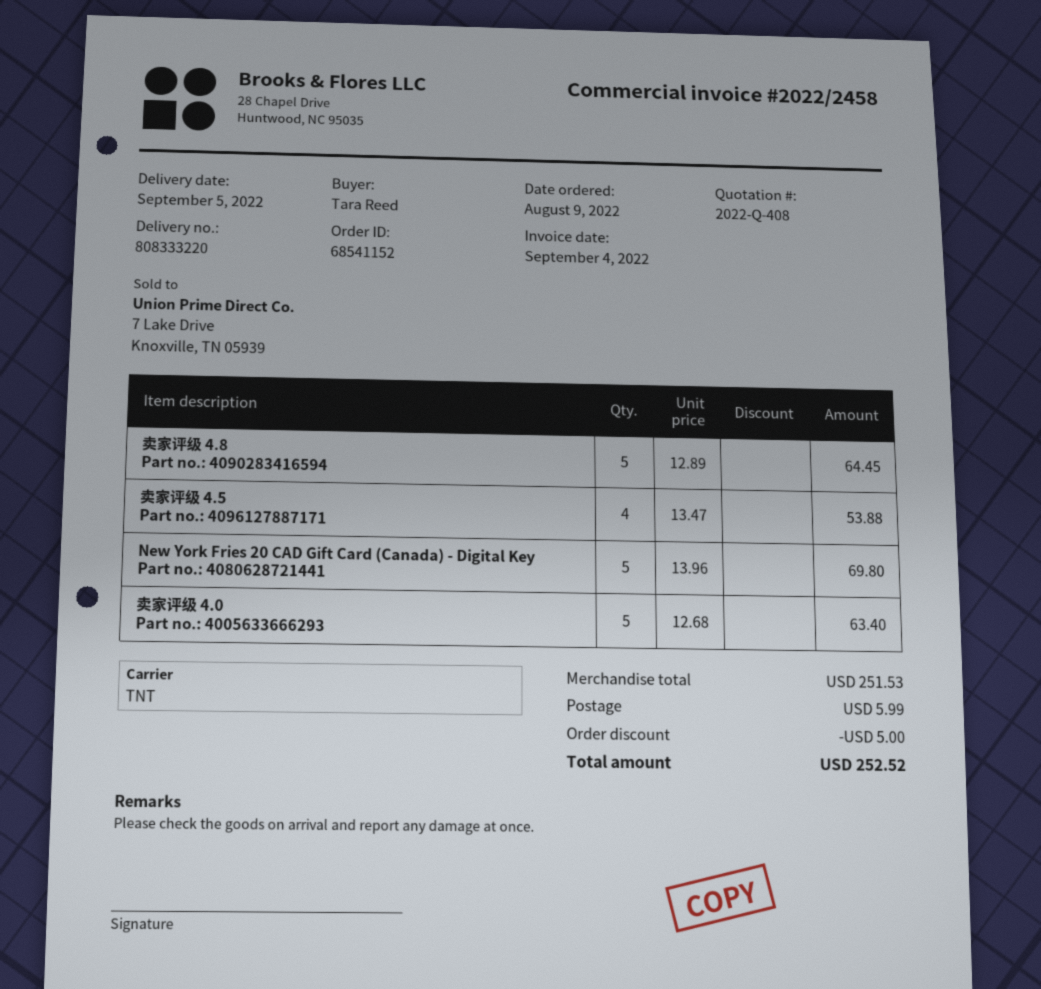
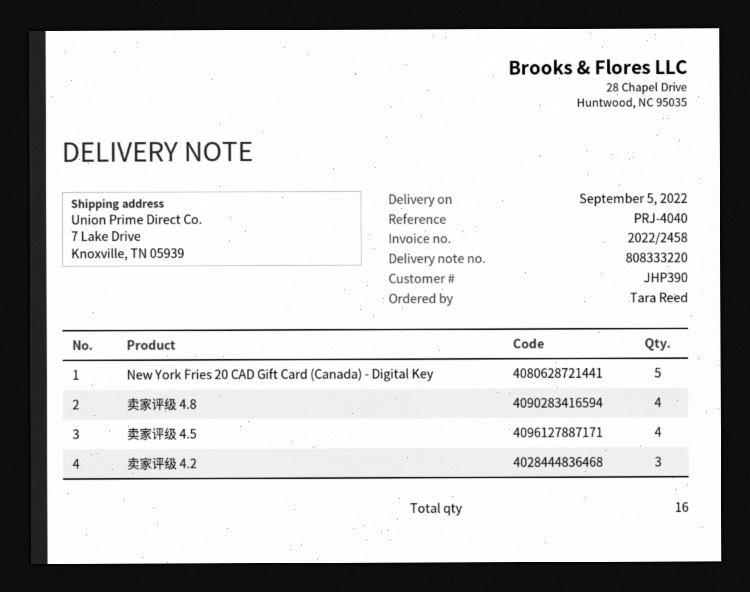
卖家评级 4.8: 5 -> 4
卖家评级 4.0: 5 -> none
卖家评级 4.2: none -> 3

